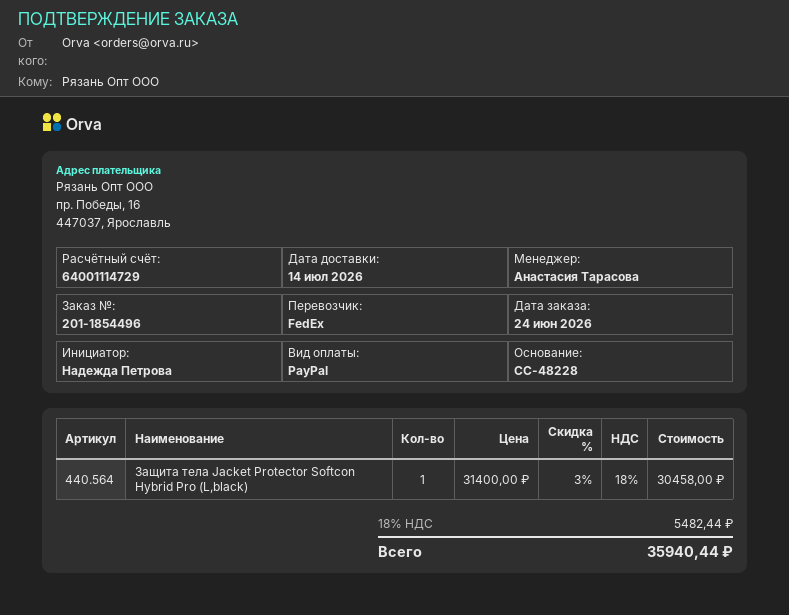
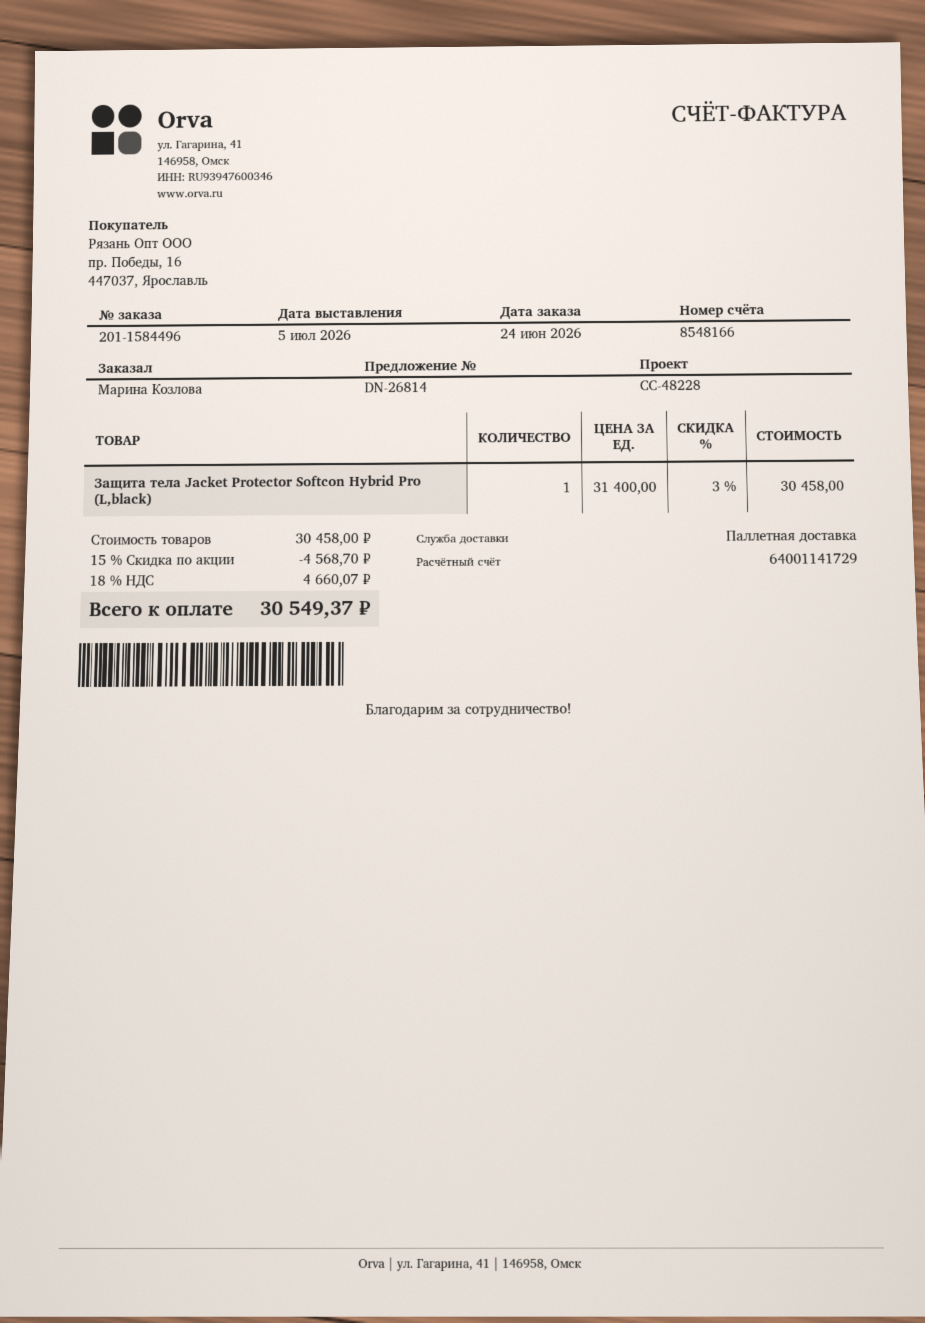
order number: 201-1854496 -> 201-1584496
ordered by: Надежда Петрова -> Марина Козлова
bank account: 64001114729 -> 64001141729
shipping method: FedEx -> pallet freight
discount: none -> 15% = 4568.70
tax: 18% = 5482.44 -> 18% = 4660.07
total: 35940.44 -> 30549.37

